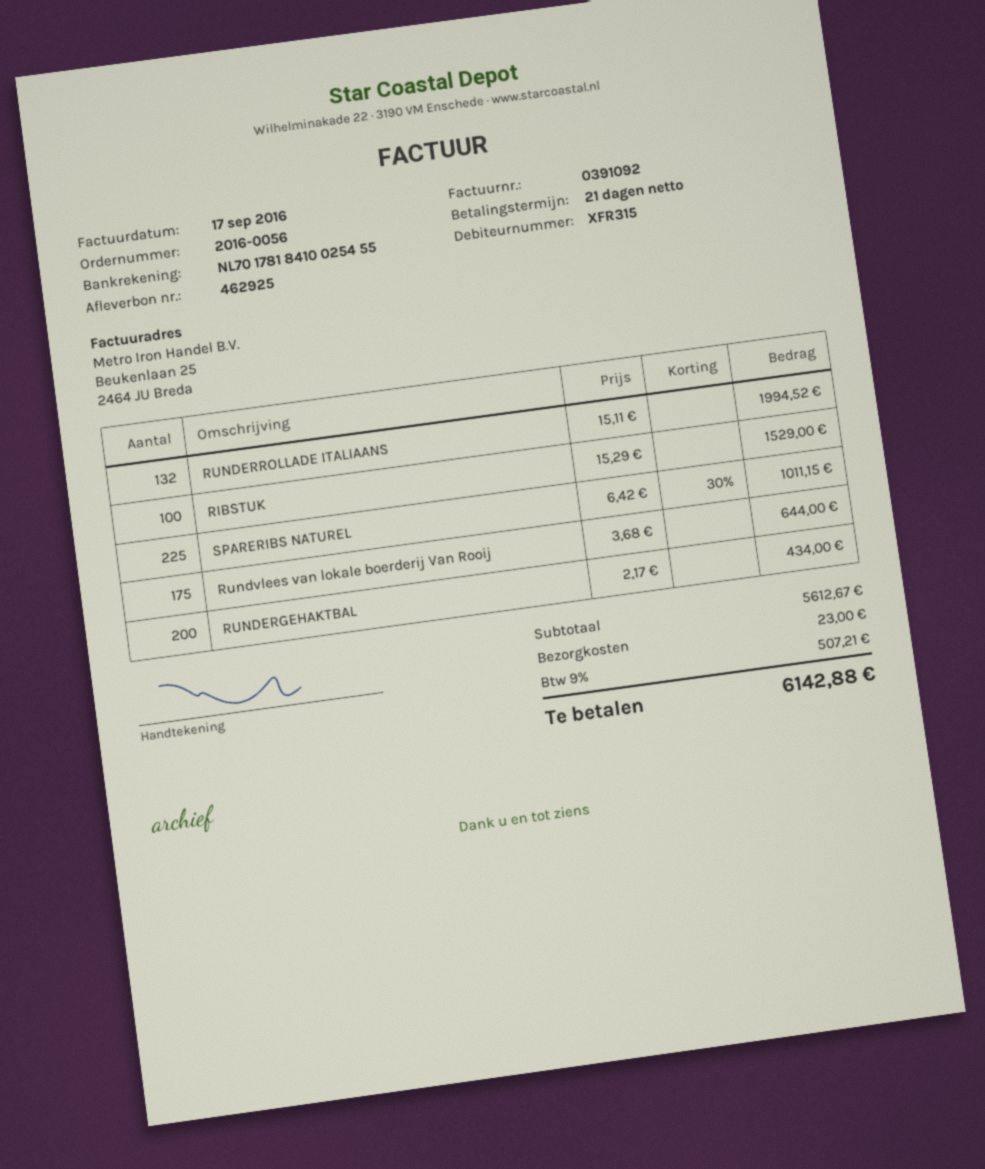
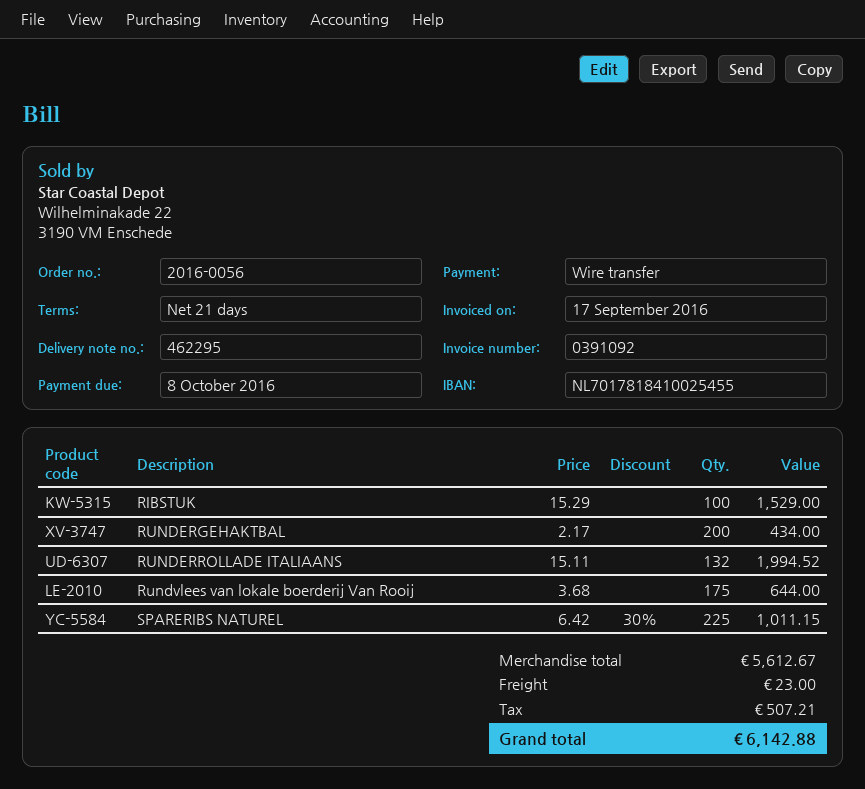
delivery note number: 462925 -> 462295

